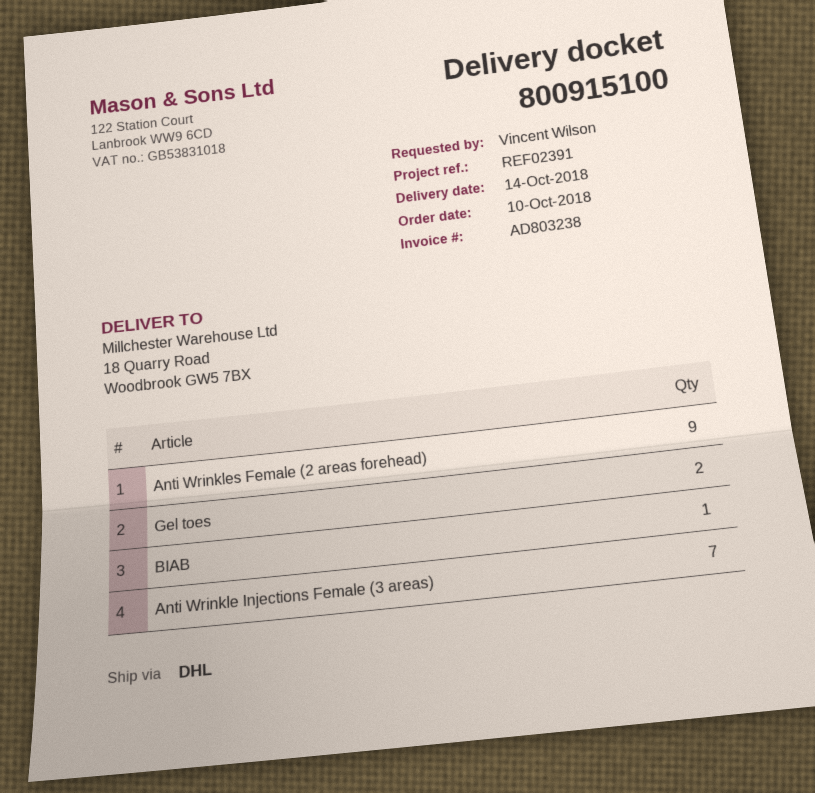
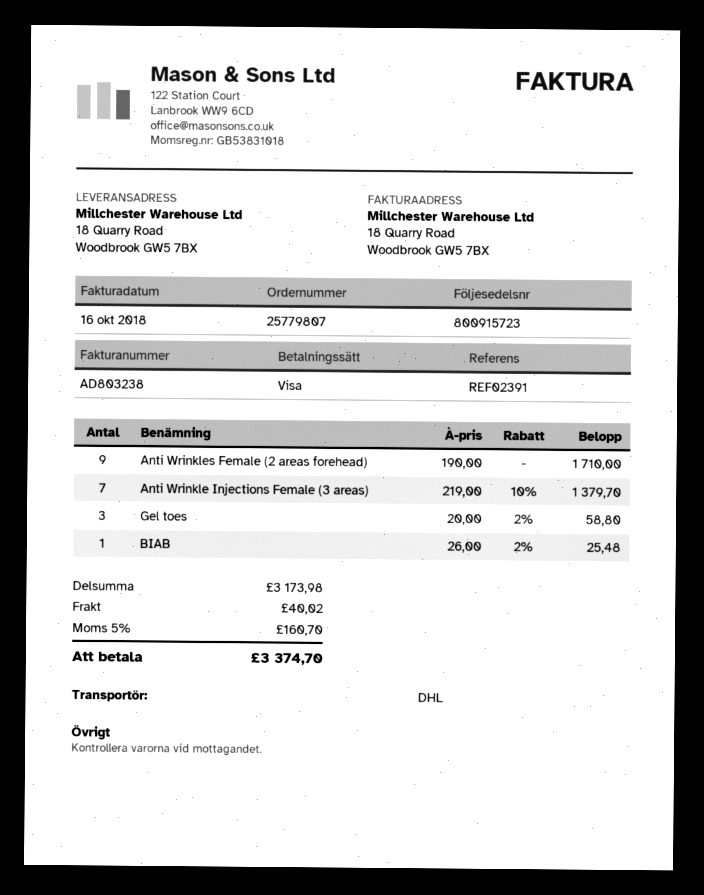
delivery note number: 800915100 -> 800915723
Gel toes: 2 -> 3

